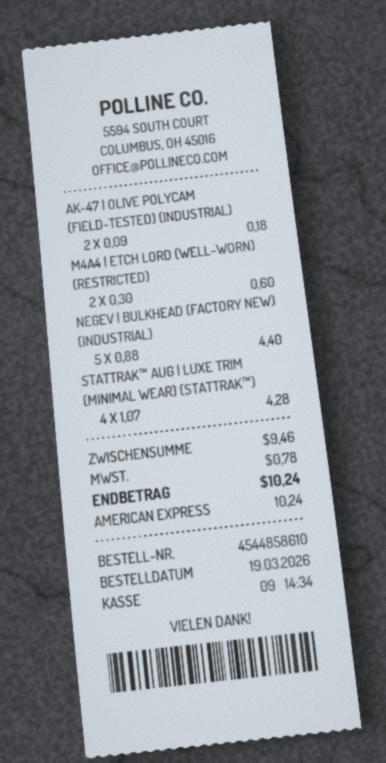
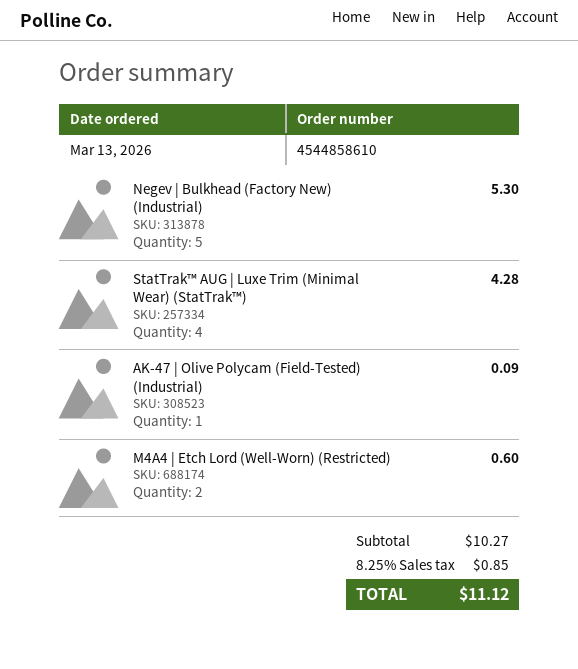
order date: 2026-03-19 -> 2026-03-13
AK-47 | OLIVE POLYCAM (FIELD-TESTED) (INDUSTRIAL): 2 for 0.18 -> 1 for 0.09
NEGEV | BULKHEAD (FACTORY NEW) (INDUSTRIAL): 5 for 4.40 -> 5 for 5.30
subtotal: 9.46 -> 10.27
tax: 0.78 -> 0.85
total: 10.24 -> 11.12

